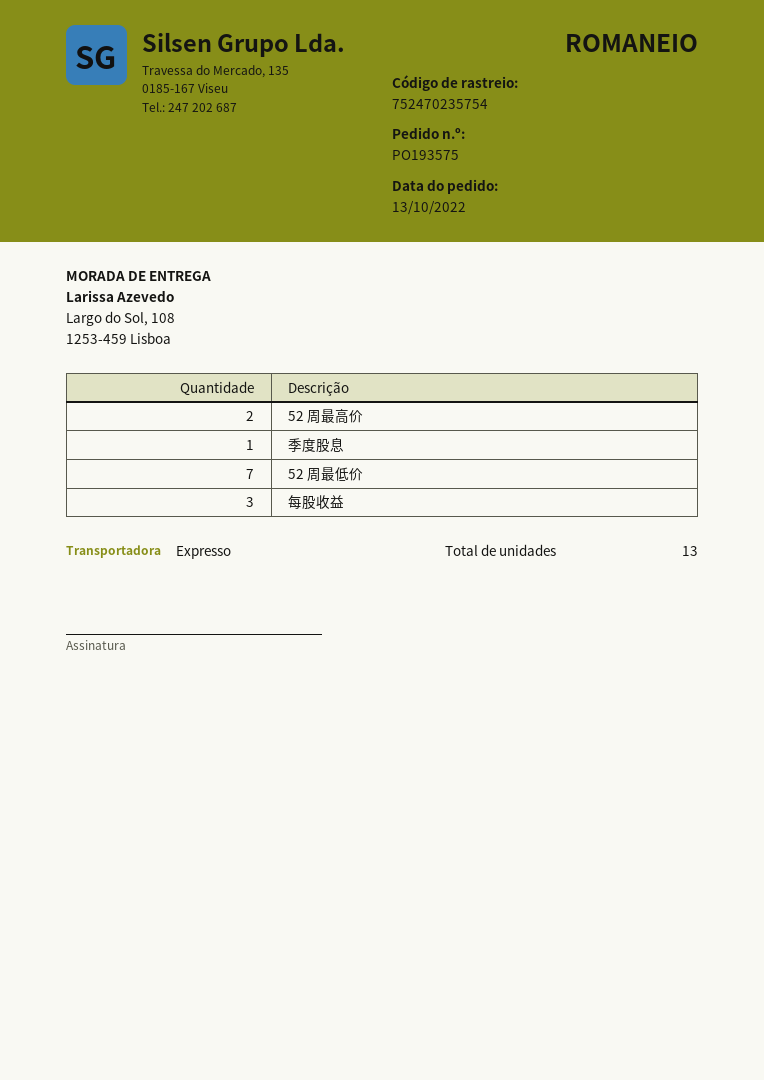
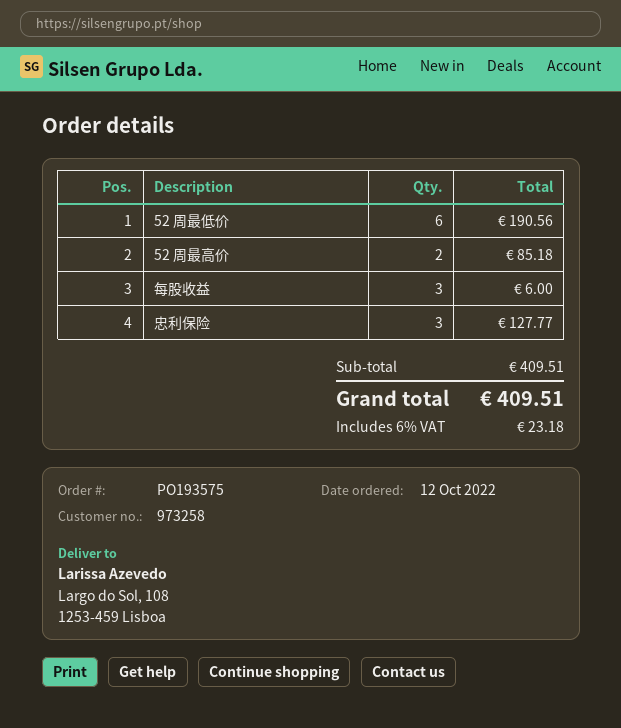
order date: 2022-10-13 -> 2022-10-12
季度股息: 1 -> none
52 周最低价: 7 -> 6
忠利保险: none -> 3

